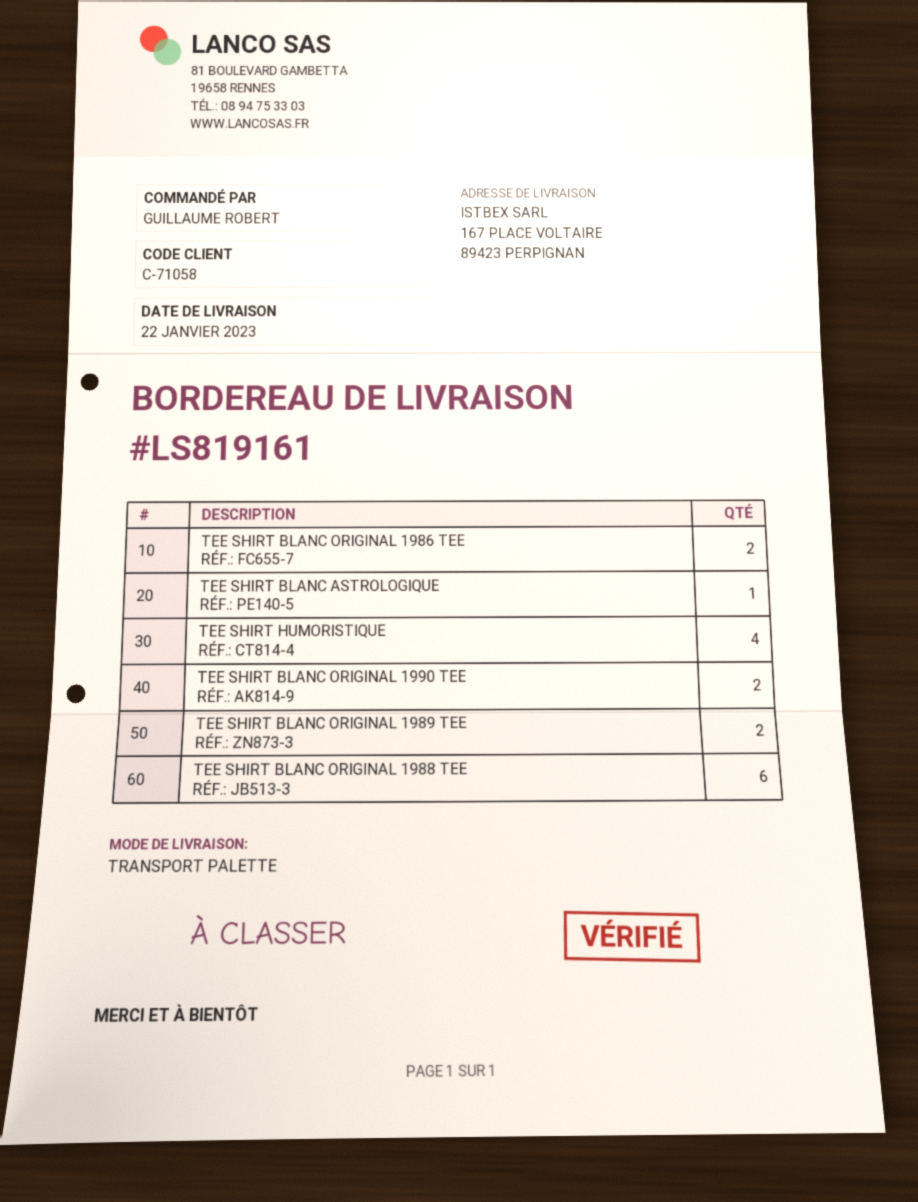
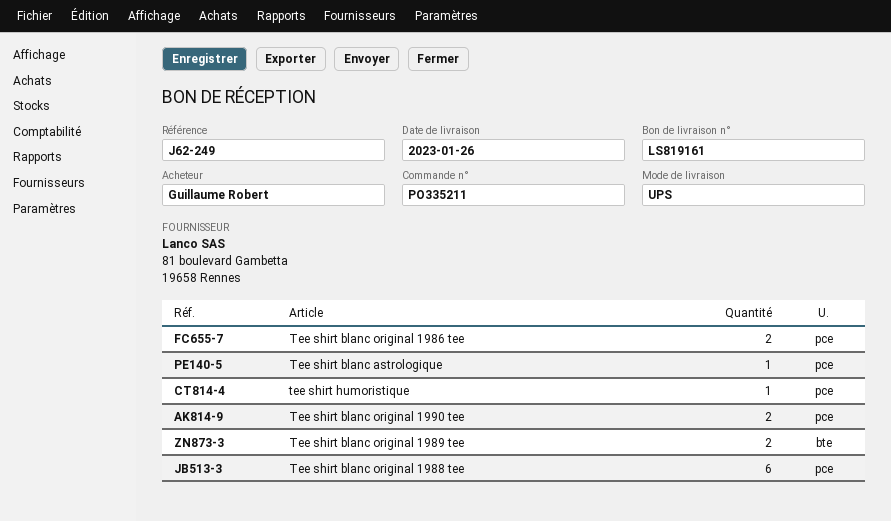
delivery date: 2023-01-22 -> 2023-01-26
shipping method: pallet freight -> UPS
TEE SHIRT HUMORISTIQUE: 4 -> 1

